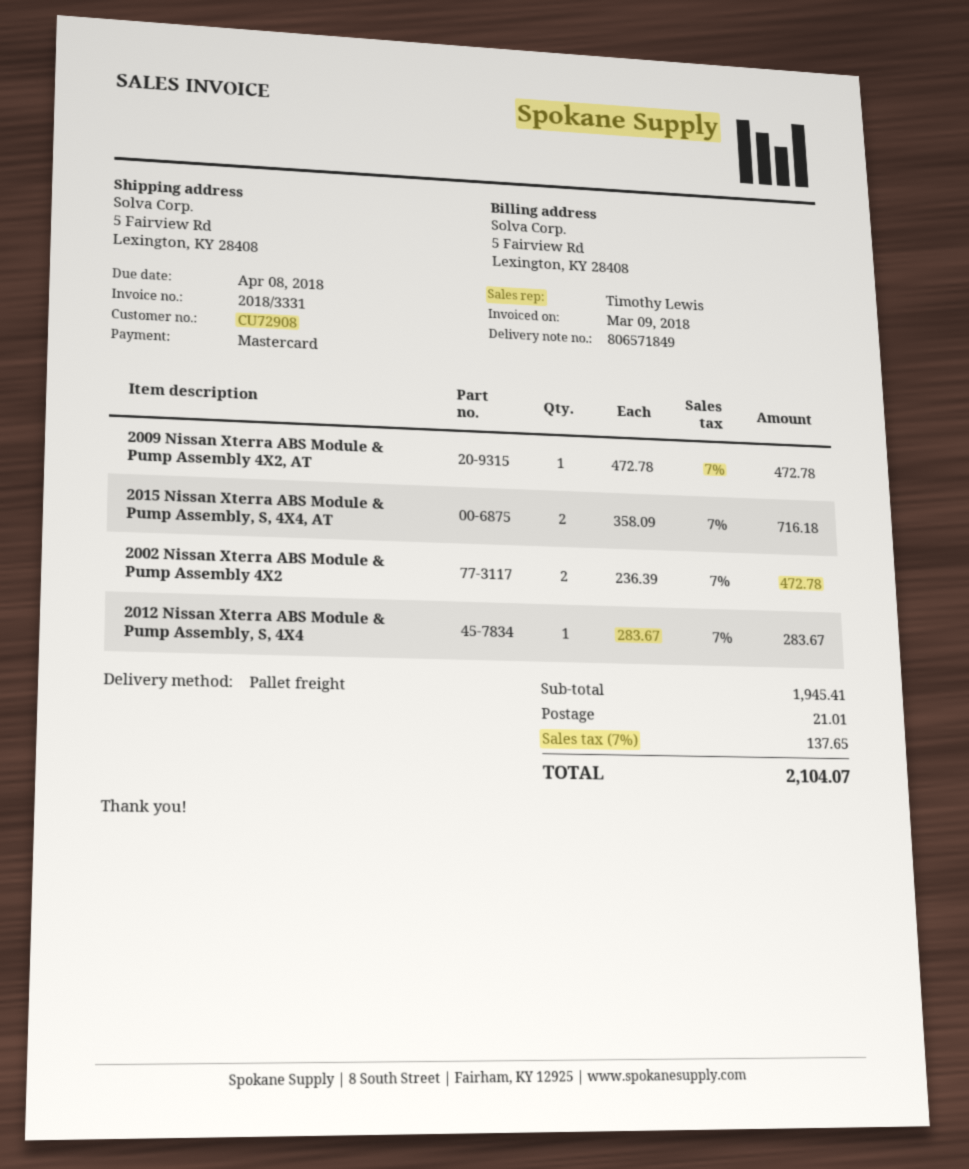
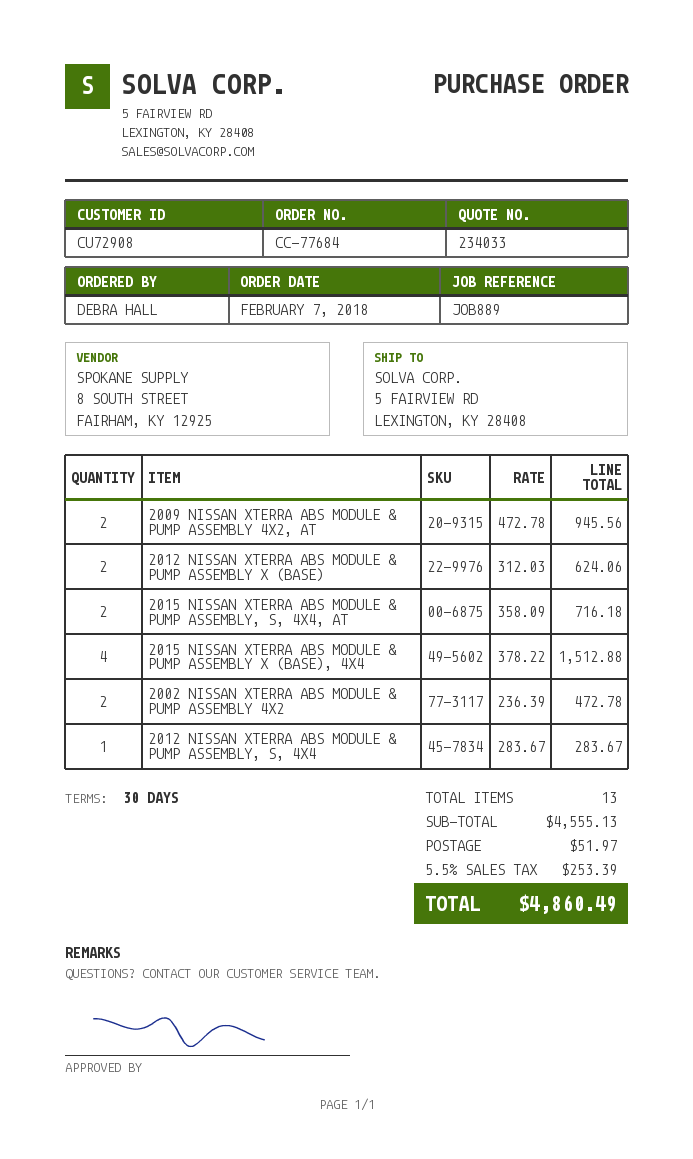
2009 Nissan Xterra ABS Module & Pump Assembly 4X2, AT: 1 x 472.78 = 472.78 -> 2 x 472.78 = 945.56
2012 NISSAN XTERRA ABS MODULE & PUMP ASSEMBLY X (BASE): none -> 2 x 312.03 = 624.06
2015 NISSAN XTERRA ABS MODULE & PUMP ASSEMBLY X (BASE), 4X4: none -> 4 x 378.22 = 1512.88
subtotal: 1945.41 -> 4555.13
shipping: 21.01 -> 51.97
tax: 7% = 137.65 -> 5.5% = 253.39
total: 2104.07 -> 4860.49

